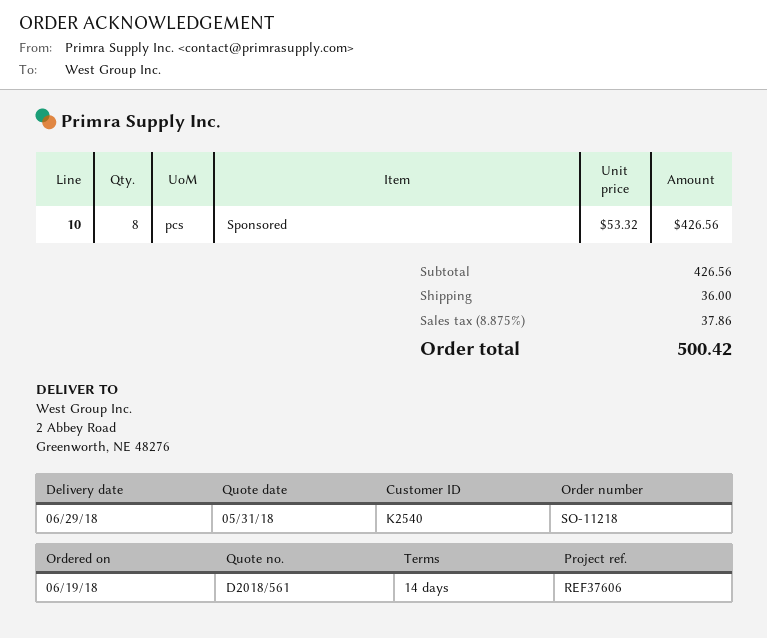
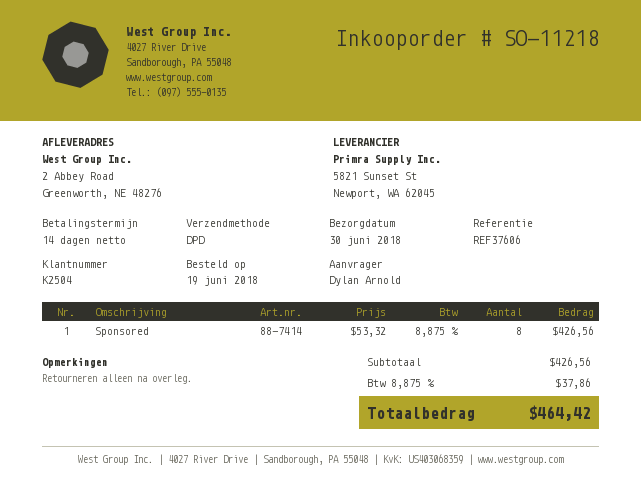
delivery date: 2018-06-29 -> 2018-06-30
customer number: K2540 -> K2504
shipping: 36.00 -> none
total: 500.42 -> 464.42

